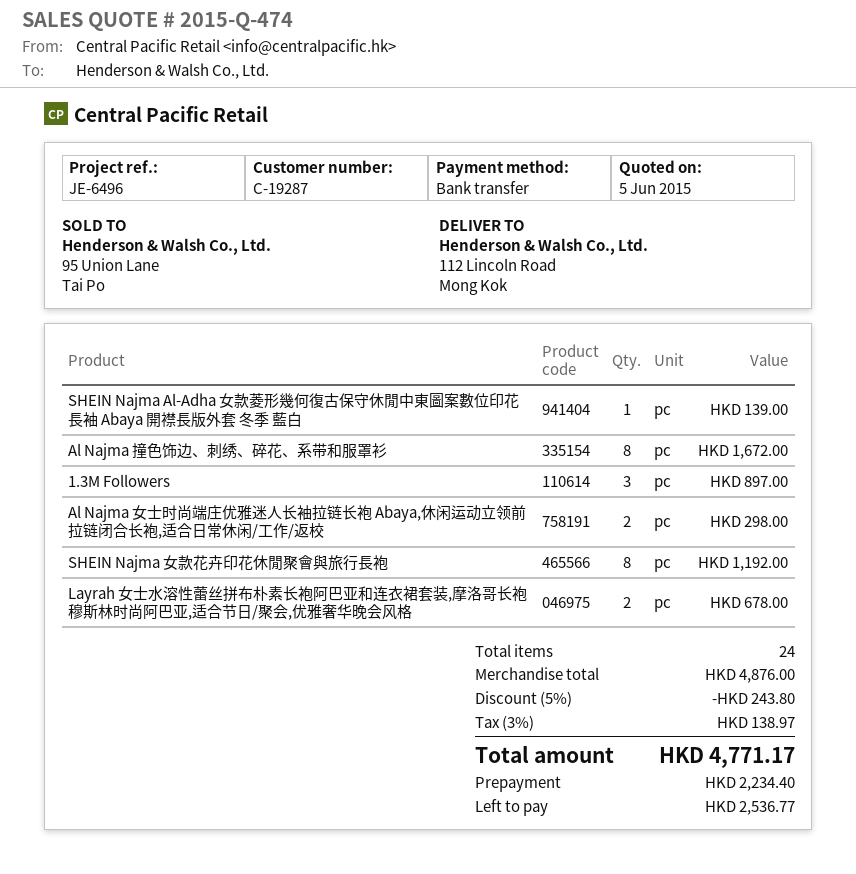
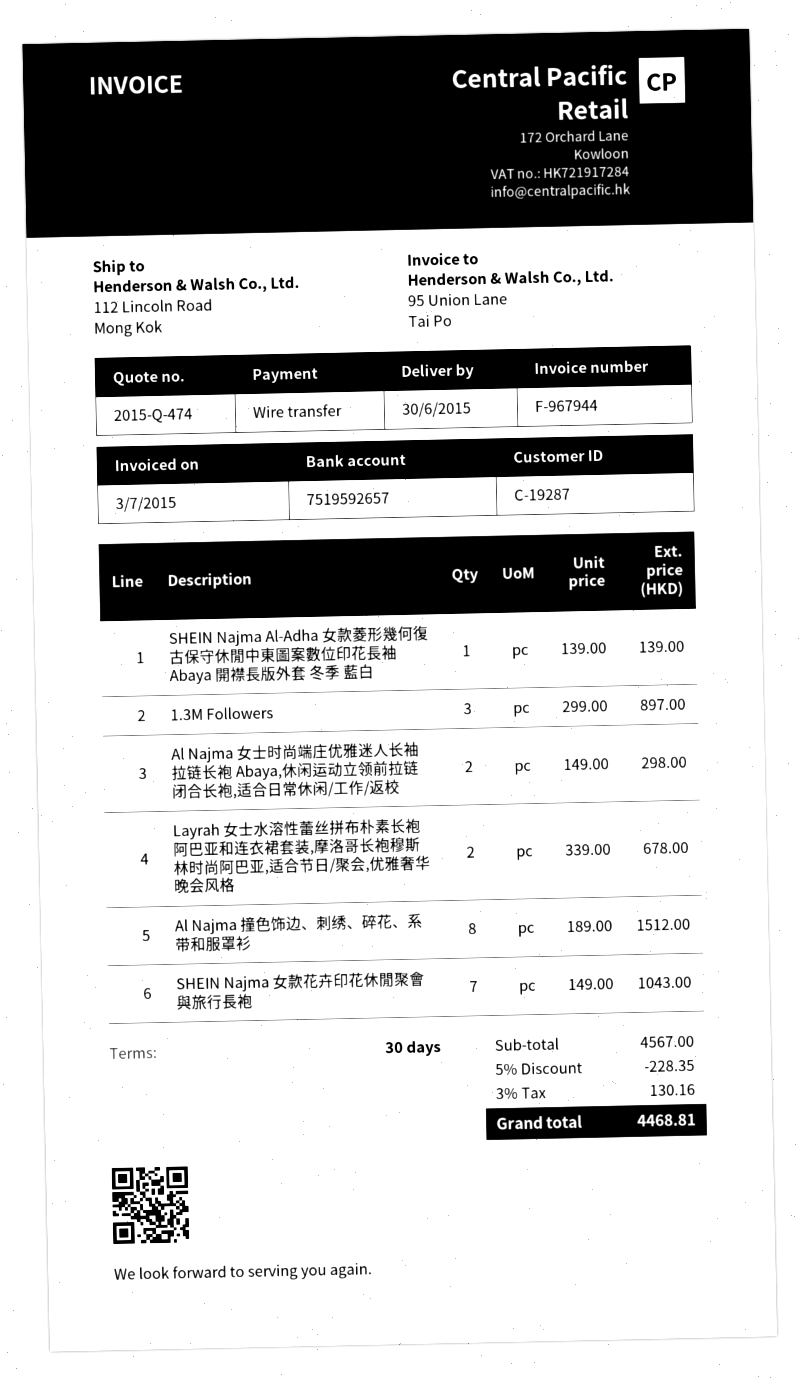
Al Najma 撞色饰边、刺绣、碎花、系带和服罩衫: 8 for 1672.00 -> 8 for 1512.00
SHEIN Najma 女款花卉印花休閒聚會與旅行長袍: 8 for 1192.00 -> 7 for 1043.00
subtotal: 4876.00 -> 4567.00
discount: 5% = 243.80 -> 5% = 228.35
tax: 3% = 138.97 -> 3% = 130.16
total: 4771.17 -> 4468.81

